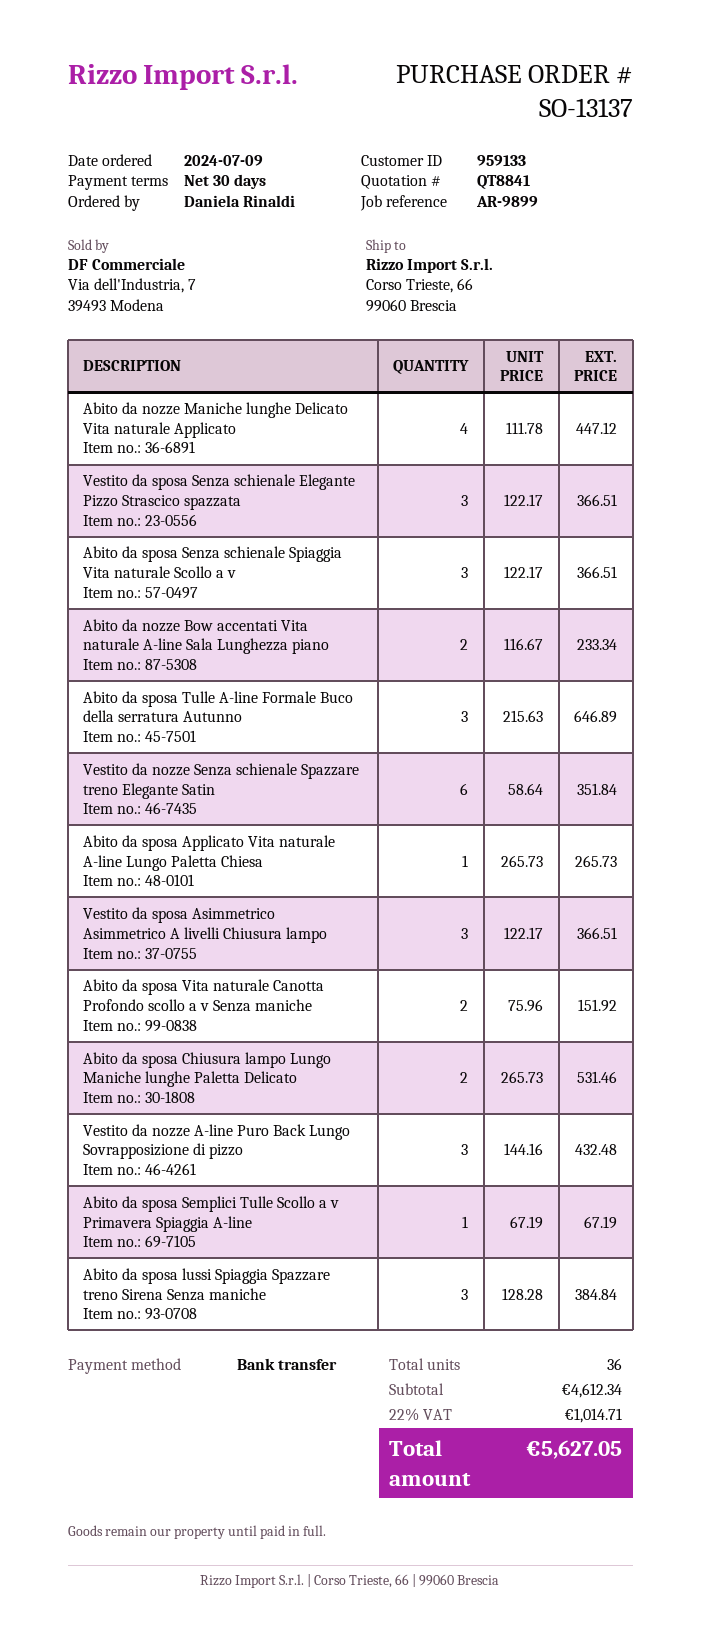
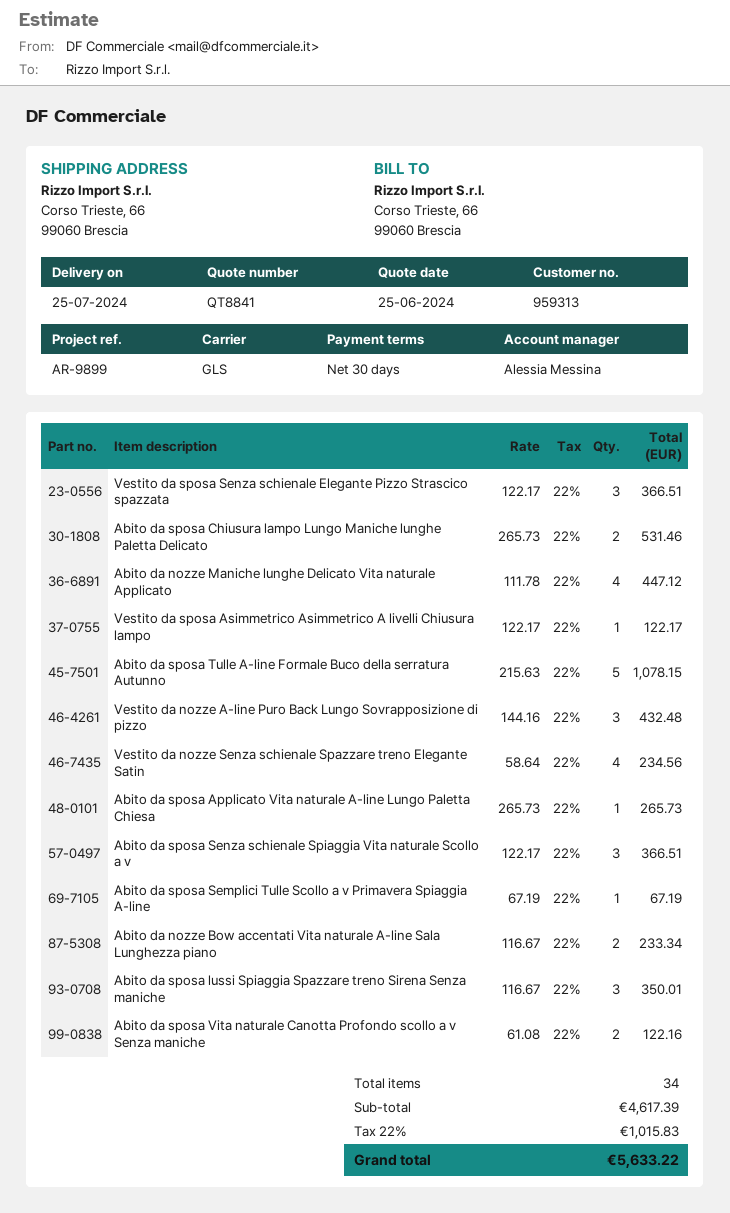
customer number: 959133 -> 959313
Abito da sposa Tulle A-line Formale Buco della serratura Autunno: 3 x 215.63 = 646.89 -> 5 x 215.63 = 1078.15
Vestito da nozze Senza schienale Spazzare treno Elegante Satin: 6 x 58.64 = 351.84 -> 4 x 58.64 = 234.56
Vestito da sposa Asimmetrico Asimmetrico A livelli Chiusura lampo: 3 x 122.17 = 366.51 -> 1 x 122.17 = 122.17
Abito da sposa Vita naturale Canotta Profondo scollo a v Senza maniche: 2 x 75.96 = 151.92 -> 2 x 61.08 = 122.16
Abito da sposa lussi Spiaggia Spazzare treno Sirena Senza maniche: 3 x 128.28 = 384.84 -> 3 x 116.67 = 350.01
total quantity: 36 -> 34
subtotal: 4612.34 -> 4617.39
tax: 22% = 1014.71 -> 22% = 1015.83
total: 5627.05 -> 5633.22

